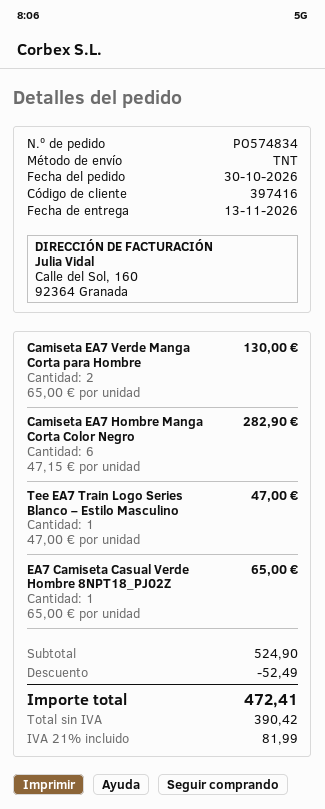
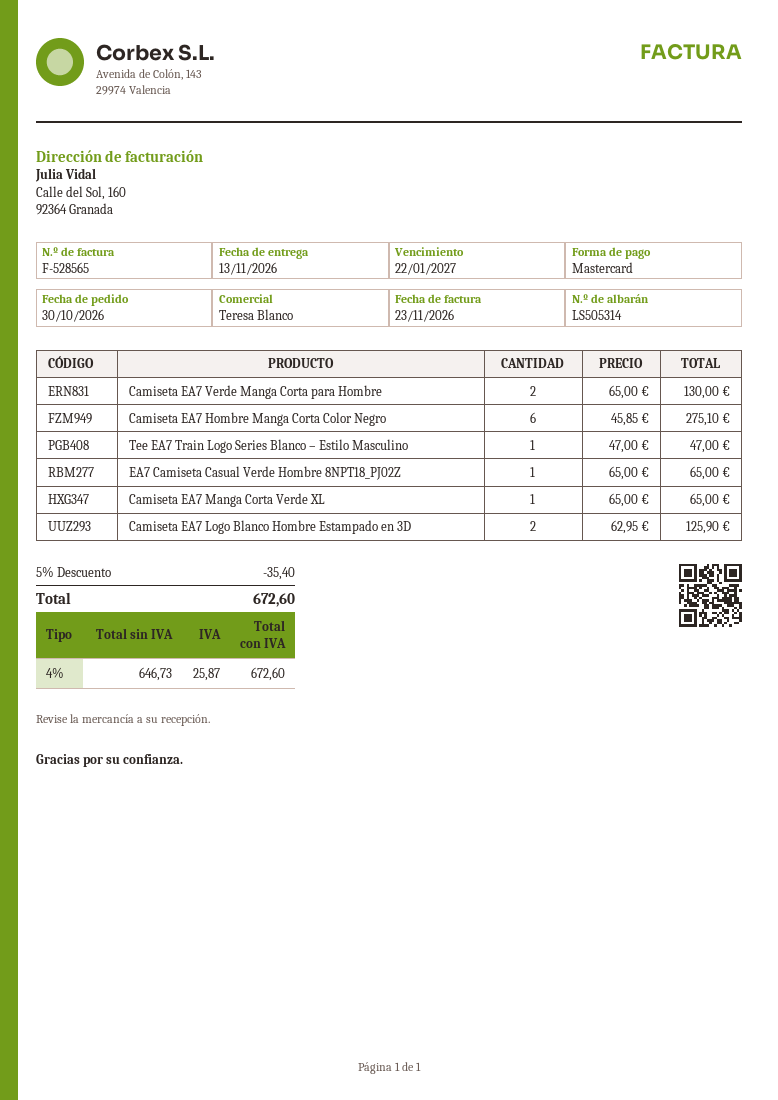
Camiseta EA7 Hombre Manga Corta Color Negro: 6 x 47.15 = 282.90 -> 6 x 45.85 = 275.10
Camiseta EA7 Manga Corta Verde XL: none -> 1 x 65.00 = 65.00
Camiseta EA7 Logo Blanco Hombre Estampado en 3D: none -> 2 x 62.95 = 125.90
discount: 52.49 -> 35.40
net: 390.42 -> 646.73
tax: 21% = 81.99 -> 4% = 25.87
total: 472.41 -> 672.60

